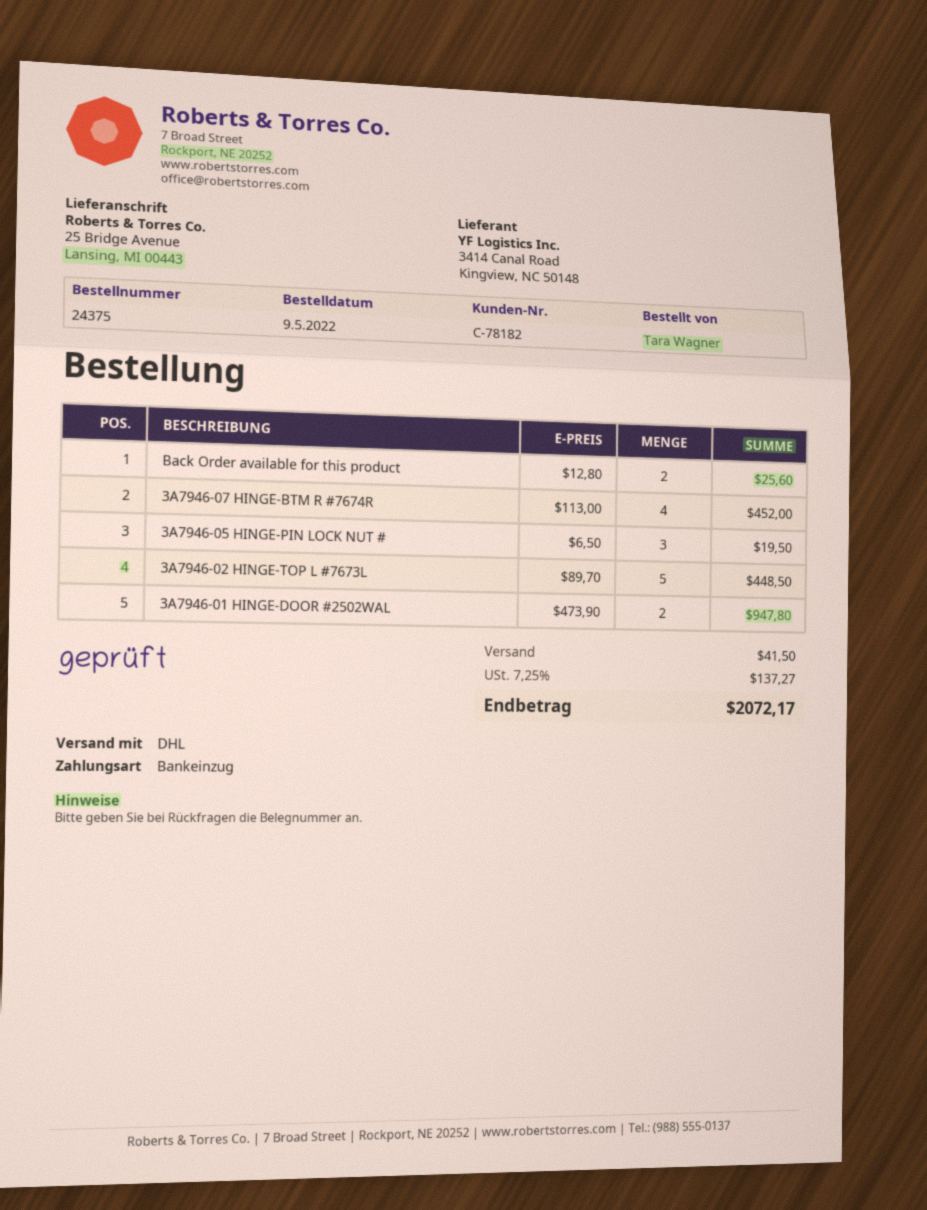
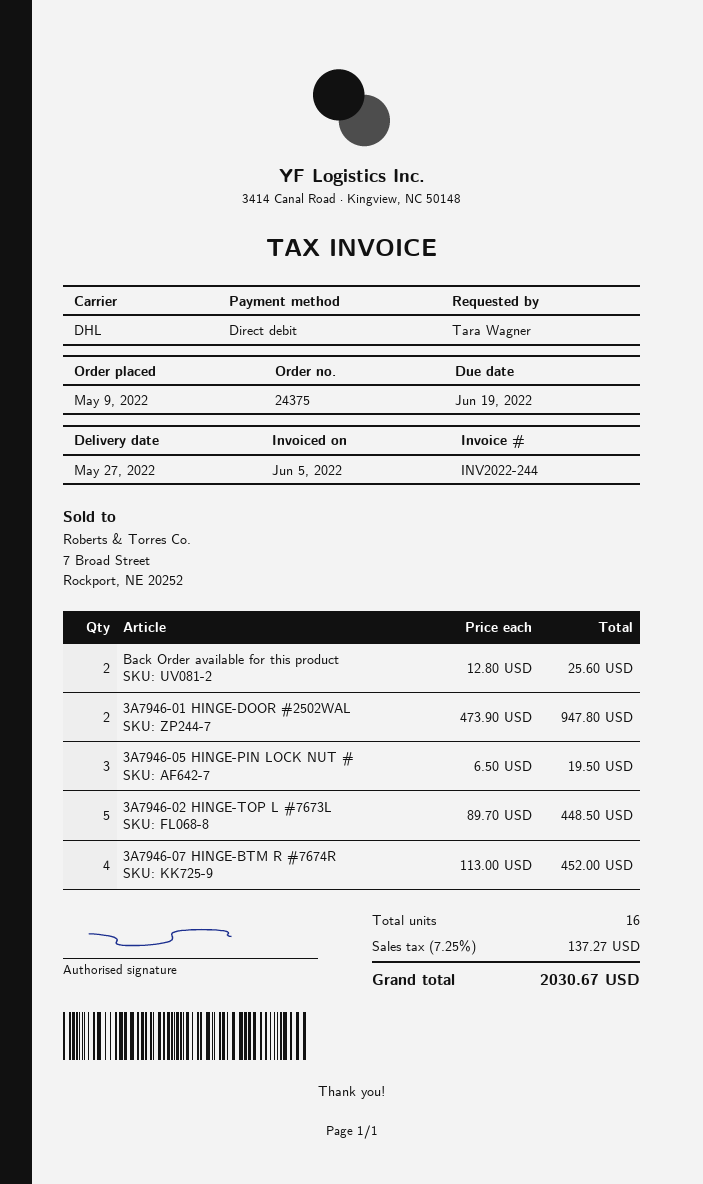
shipping: 41.50 -> none
total: 2072.17 -> 2030.67

